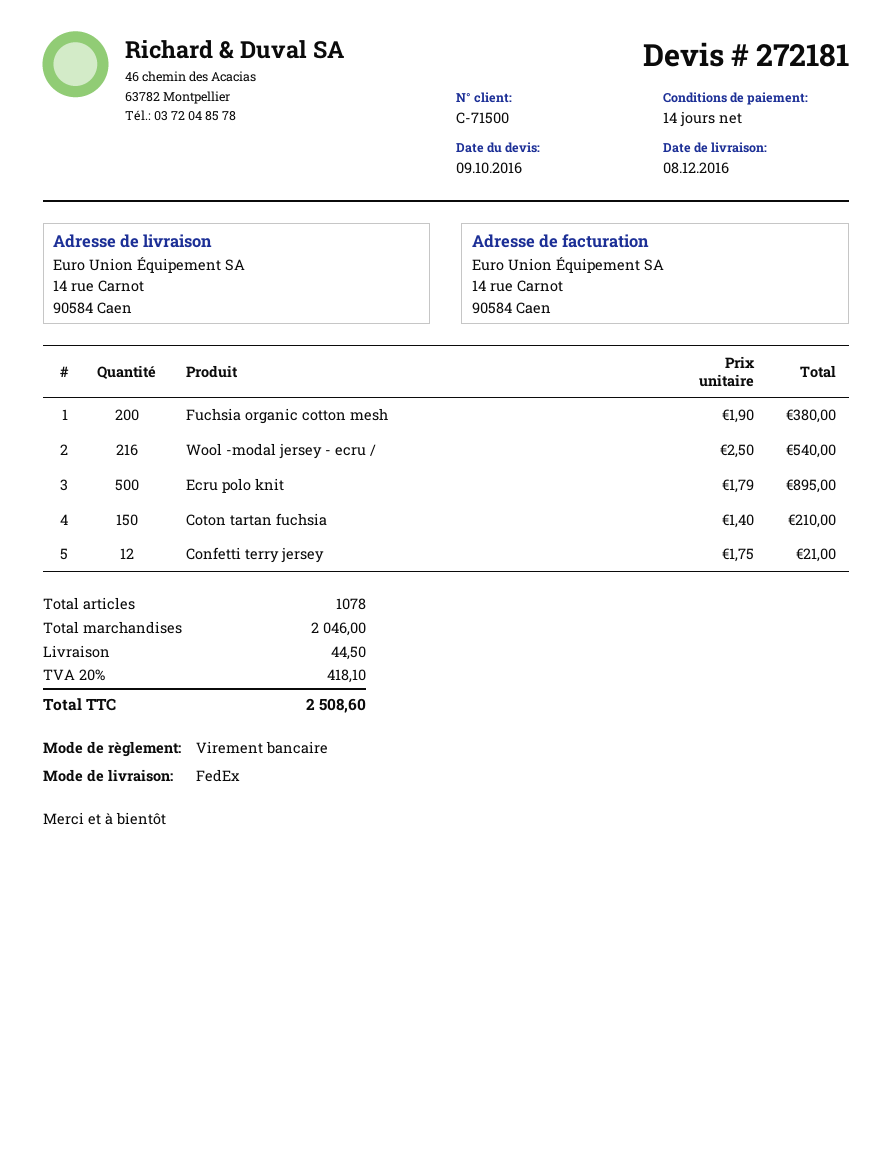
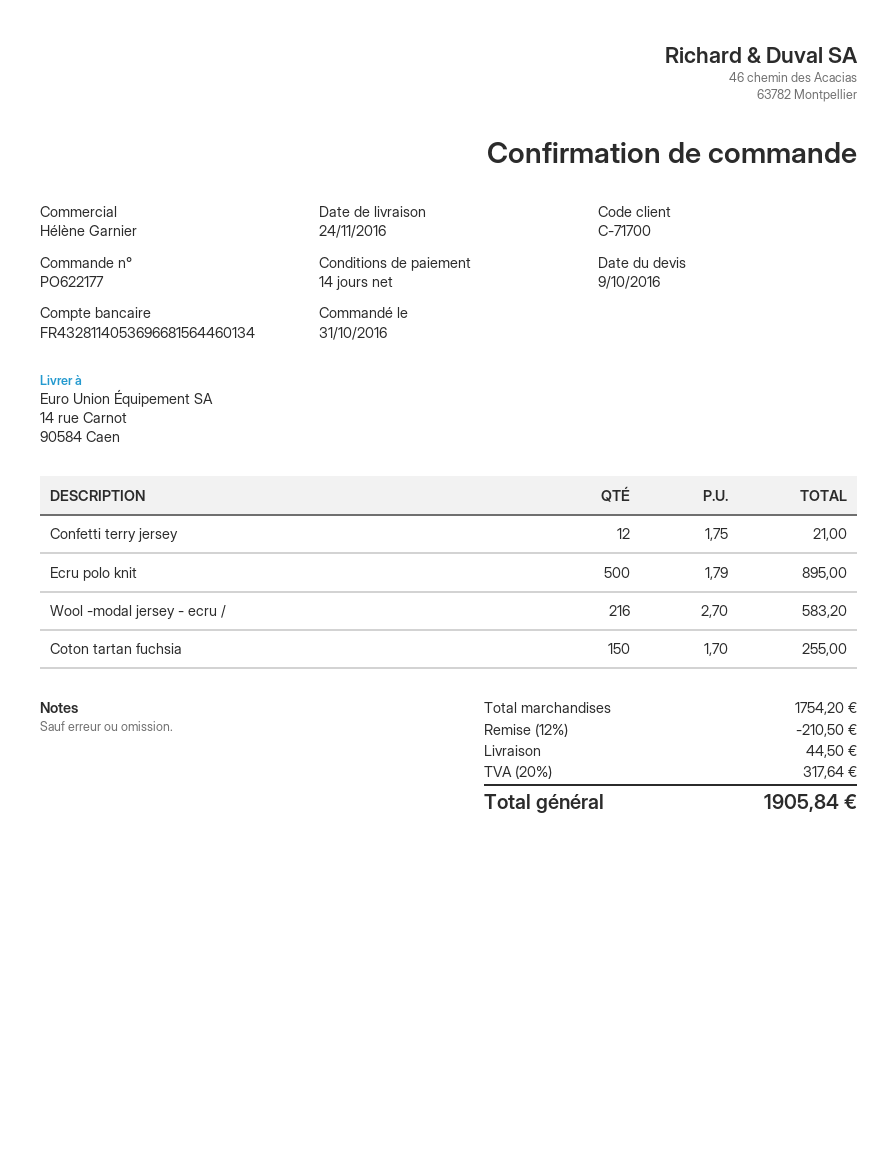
delivery date: 2016-12-08 -> 2016-11-24
customer number: C-71500 -> C-71700
Fuchsia organic cotton mesh: 200 x 1.90 = 380.00 -> none
Wool -modal jersey - ecru /: 216 x 2.50 = 540.00 -> 216 x 2.70 = 583.20
Coton tartan fuchsia: 150 x 1.40 = 210.00 -> 150 x 1.70 = 255.00
subtotal: 2046.00 -> 1754.20
discount: none -> 12% = 210.50
tax: 20% = 418.10 -> 20% = 317.64
total: 2508.60 -> 1905.84

